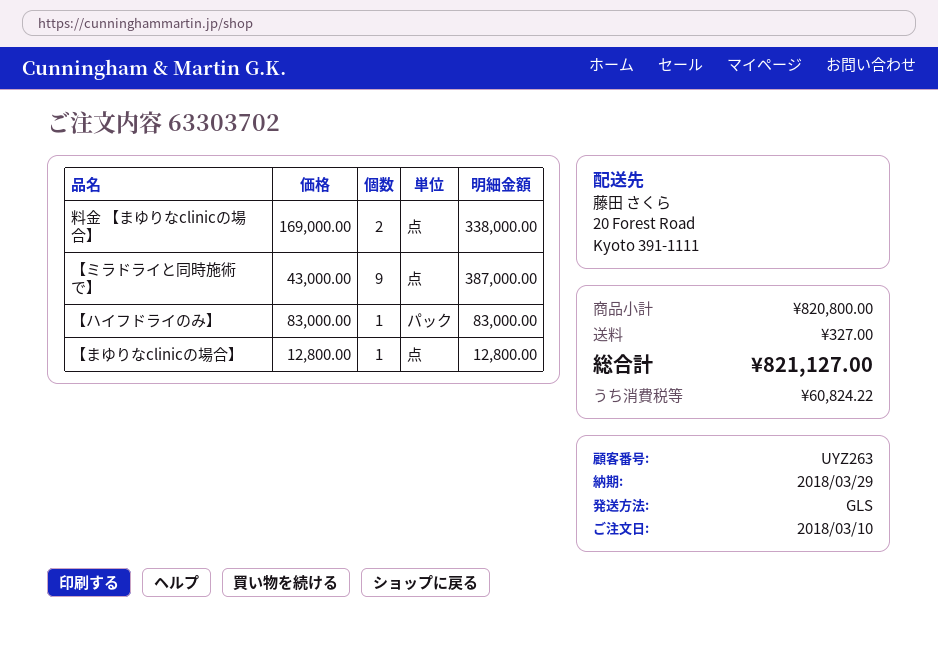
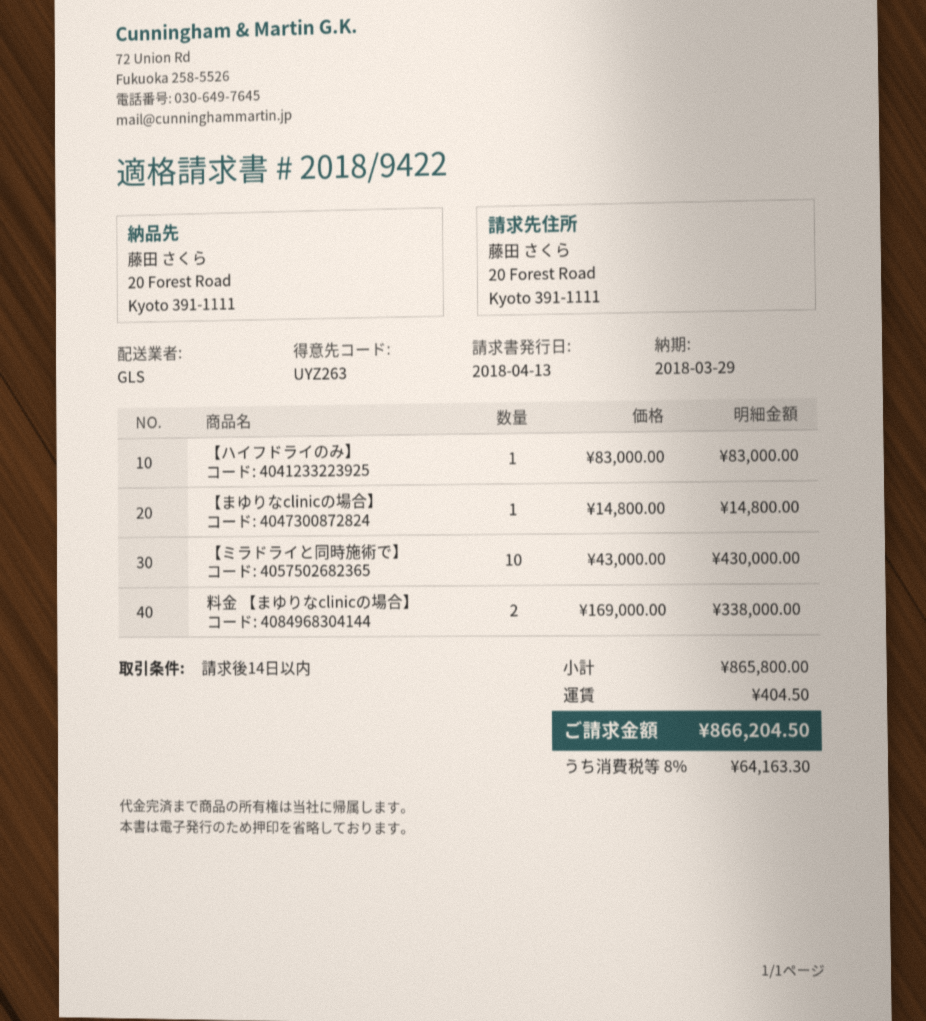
【ミラドライと同時施術で】: 9 x 43000.00 = 387000.00 -> 10 x 43000.00 = 430000.00
【まゆりなclinicの場合】: 1 x 12800.00 = 12800.00 -> 1 x 14800.00 = 14800.00
subtotal: 820800.00 -> 865800.00
shipping: 327.00 -> 404.50
tax: 60824.22 -> 64163.30
total: 821127.00 -> 866204.50

